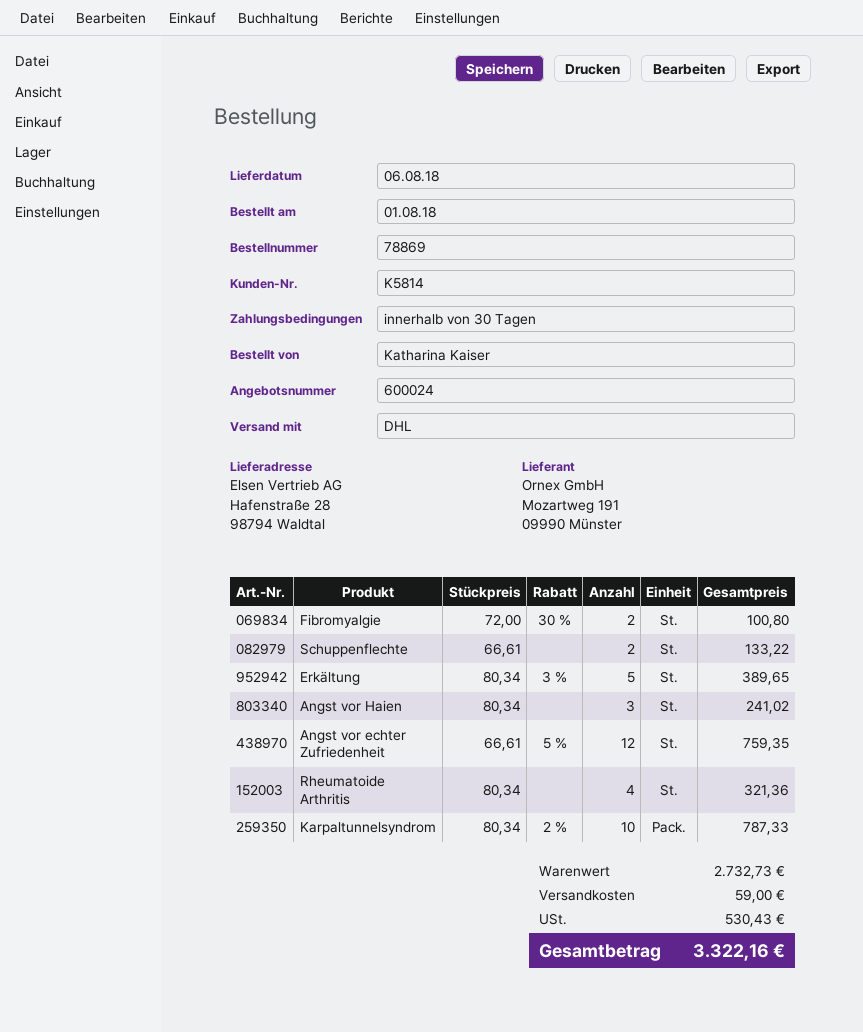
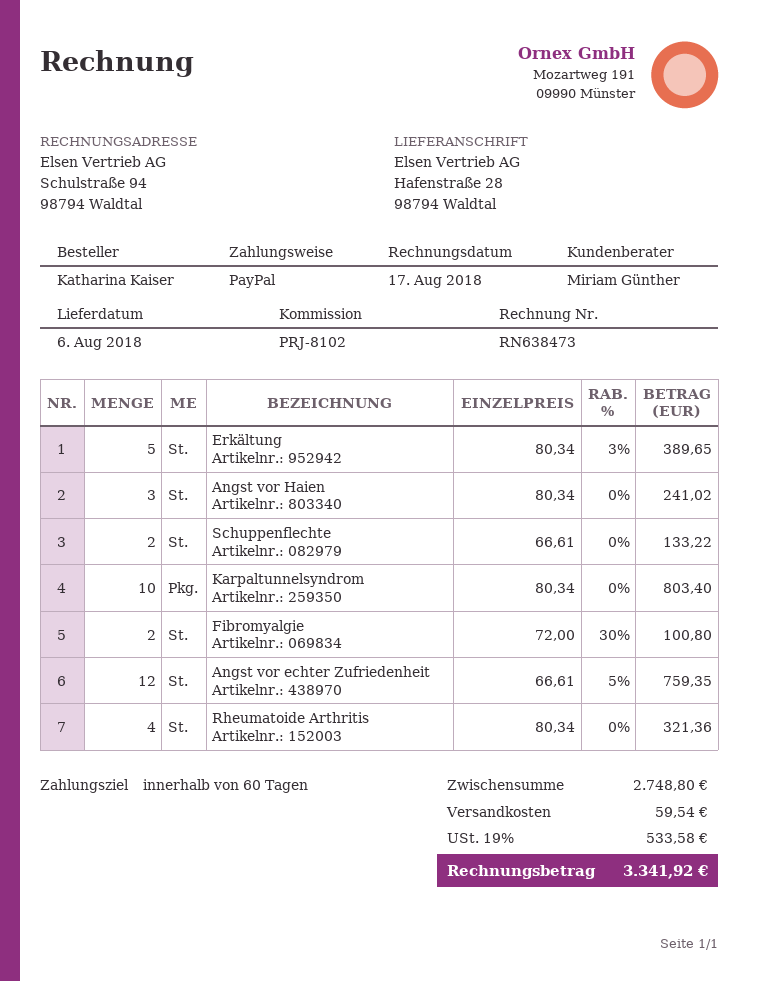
payment terms: 30 days -> 60 days
Karpaltunnelsyndrom: 10 x 80.34 - 2% = 787.33 -> 10 x 80.34 = 803.40
subtotal: 2732.73 -> 2748.80
shipping: 59.00 -> 59.54
tax: 530.43 -> 533.58
total: 3322.16 -> 3341.92

